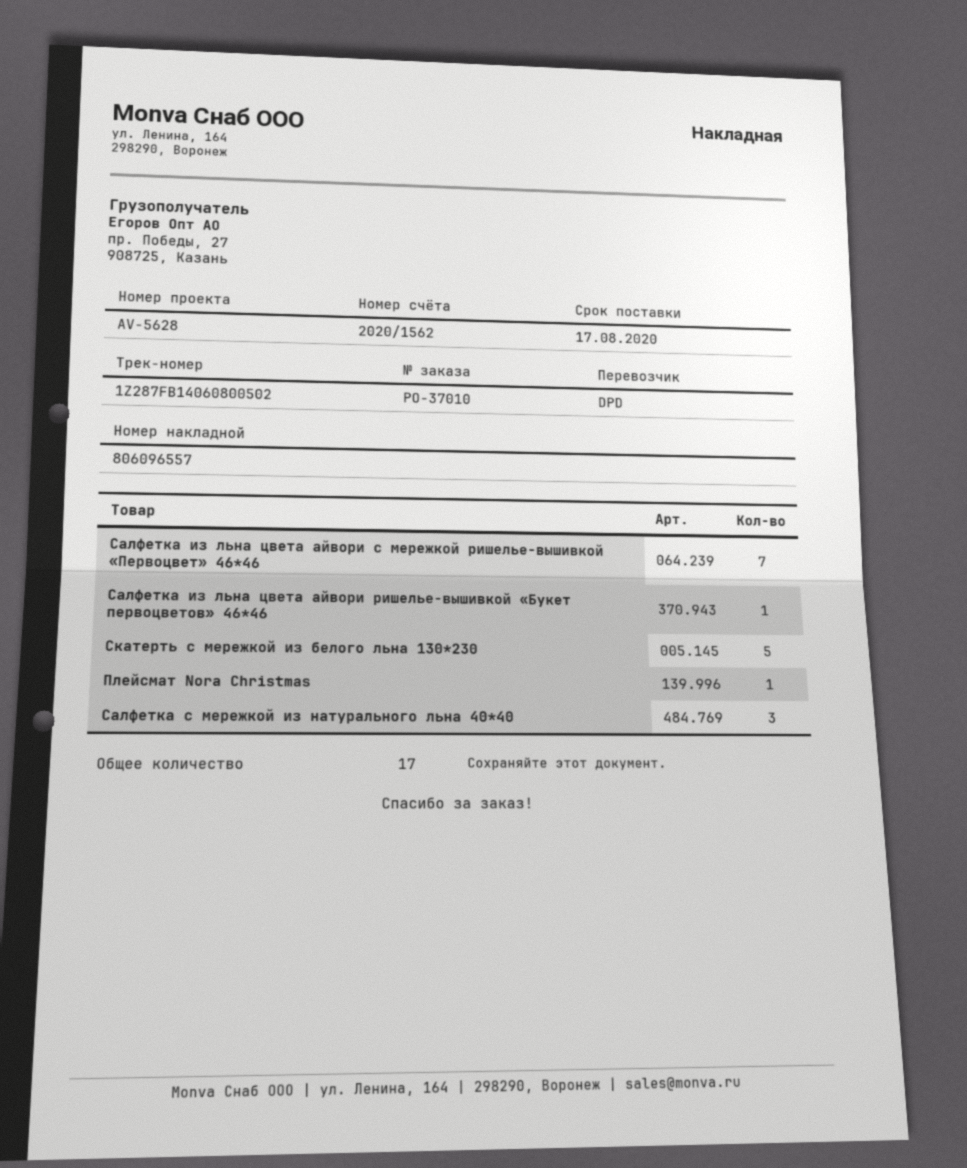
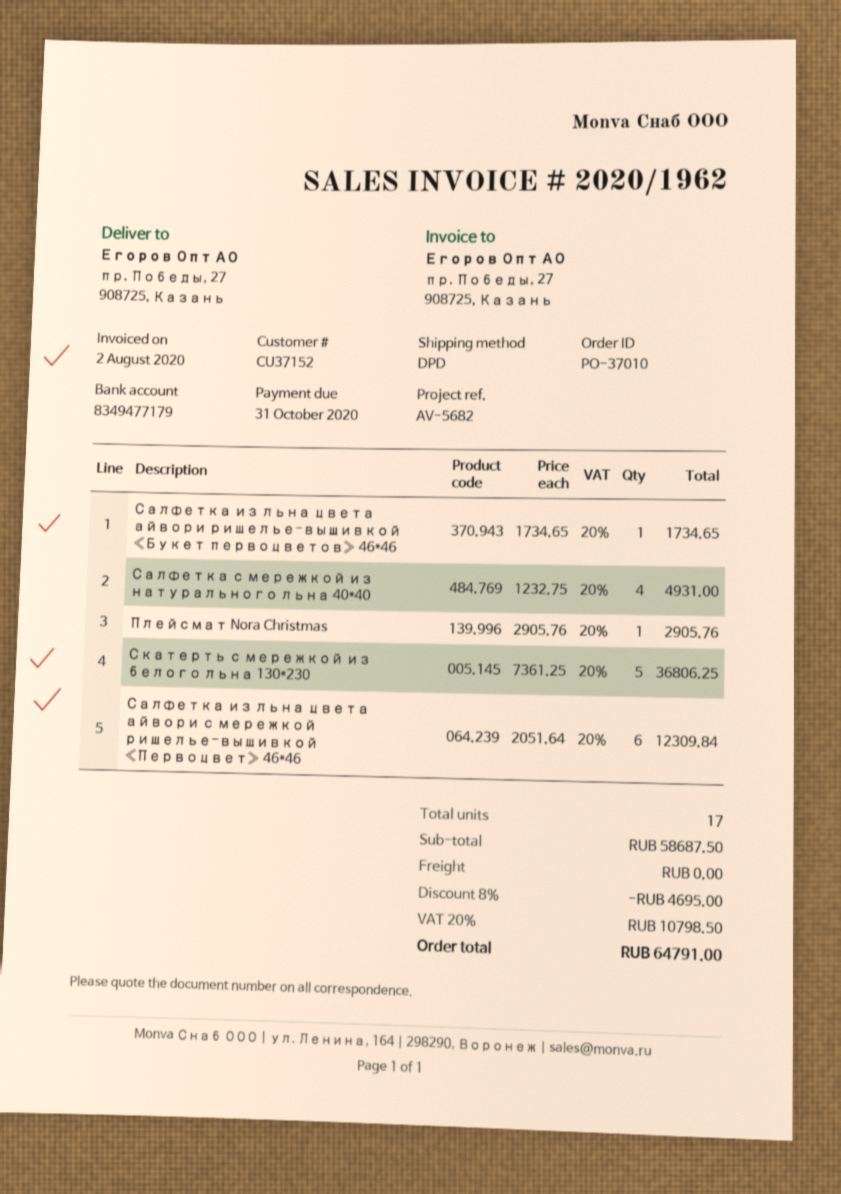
invoice number: 2020/1562 -> 2020/1962
reference: AV-5628 -> AV-5682
Салфетка из льна цвета айвори с мережкой ришелье-вышивкой «Первоцвет» 46*46: 7 -> 6
Салфетка с мережкой из натурального льна 40*40: 3 -> 4

